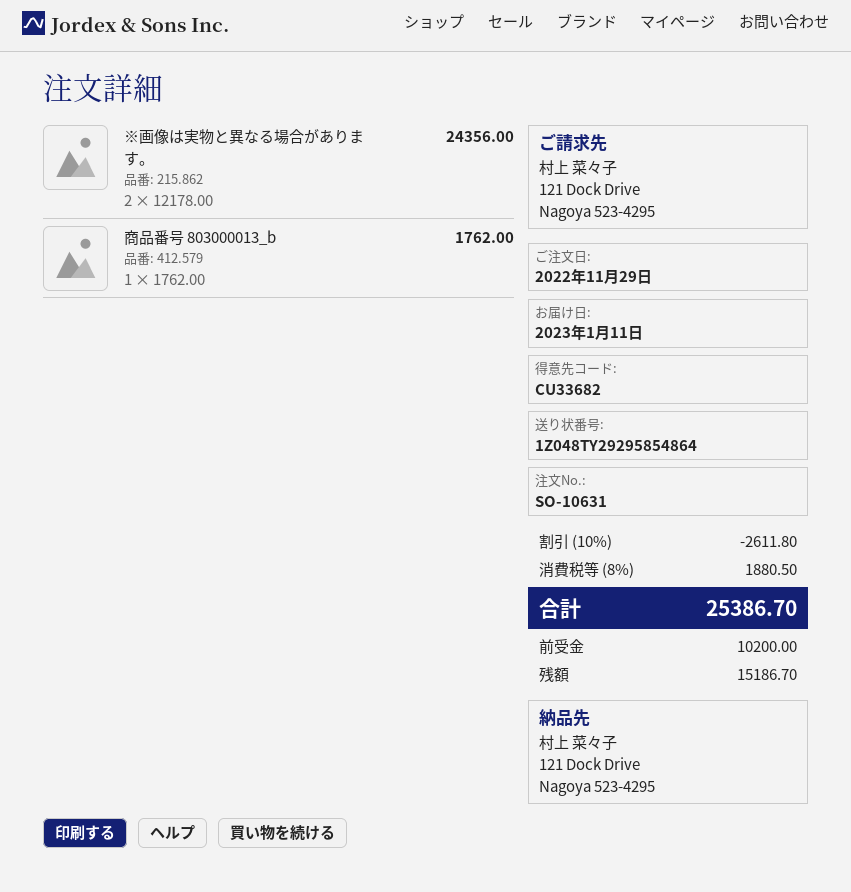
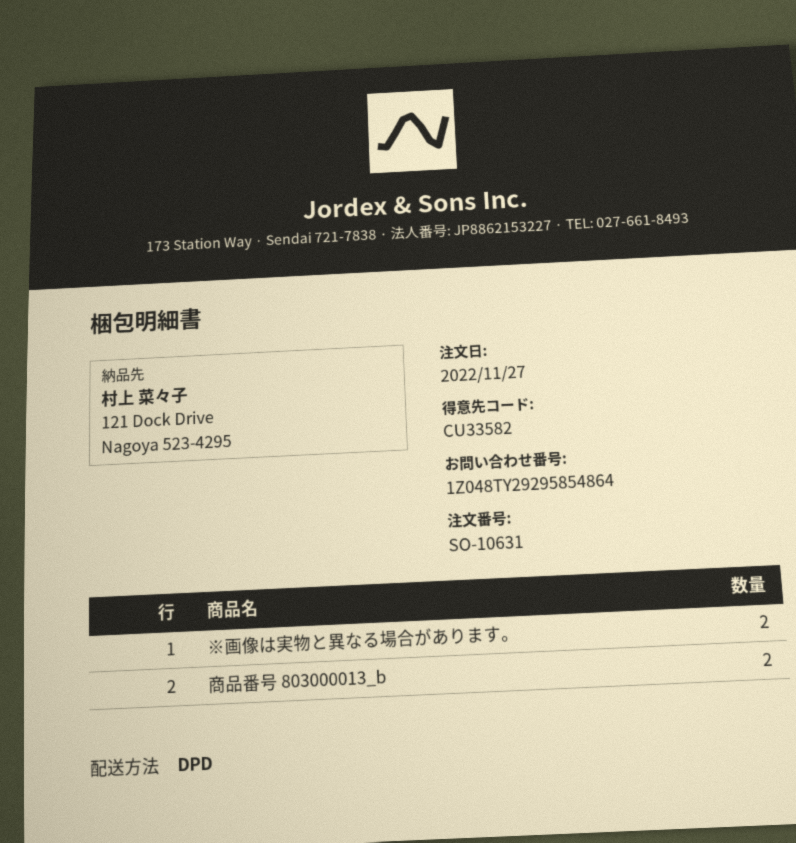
order date: 2022-11-29 -> 2022-11-27
customer number: CU33682 -> CU33582
商品番号 803000013_b: 1 -> 2

